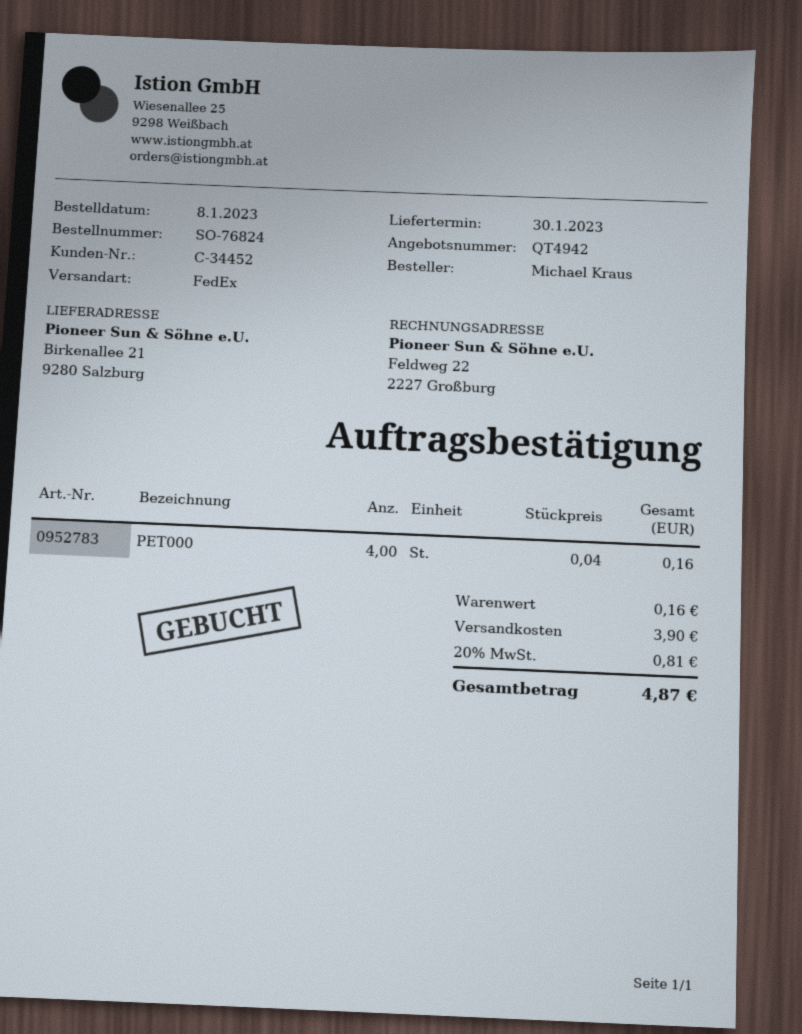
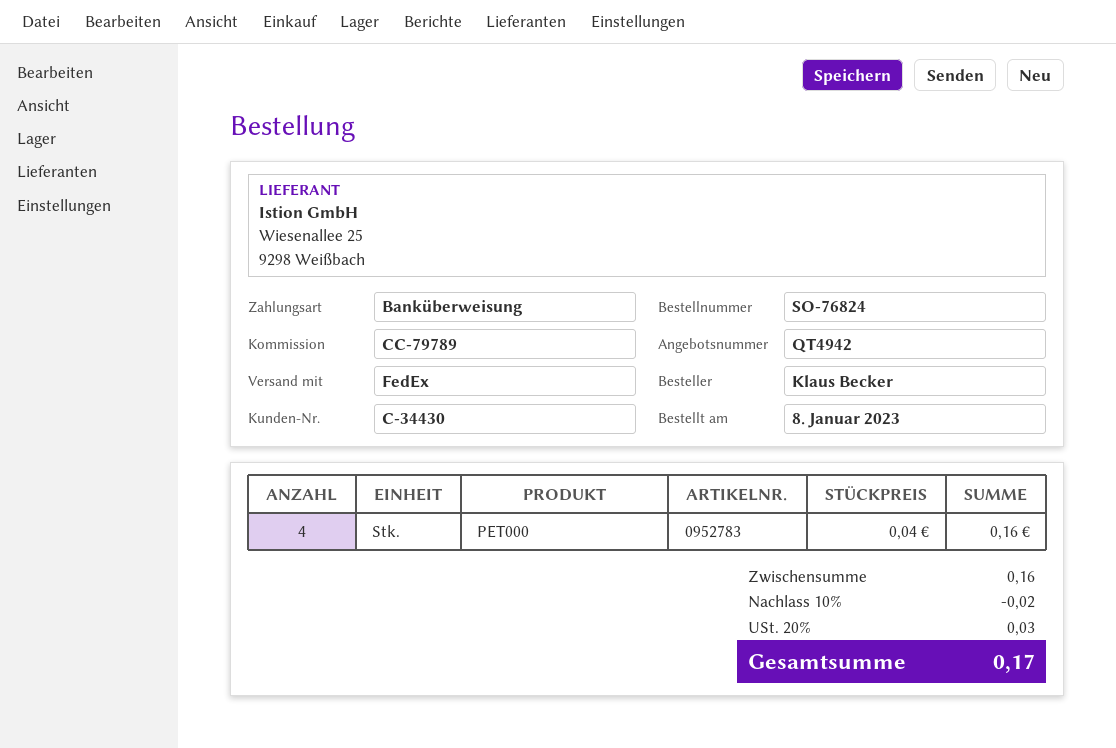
customer number: C-34452 -> C-34430
ordered by: Michael Kraus -> Klaus Becker
discount: none -> 10% = 0.02
shipping: 3.90 -> none
tax: 20% = 0.81 -> 20% = 0.03
total: 4.87 -> 0.17

